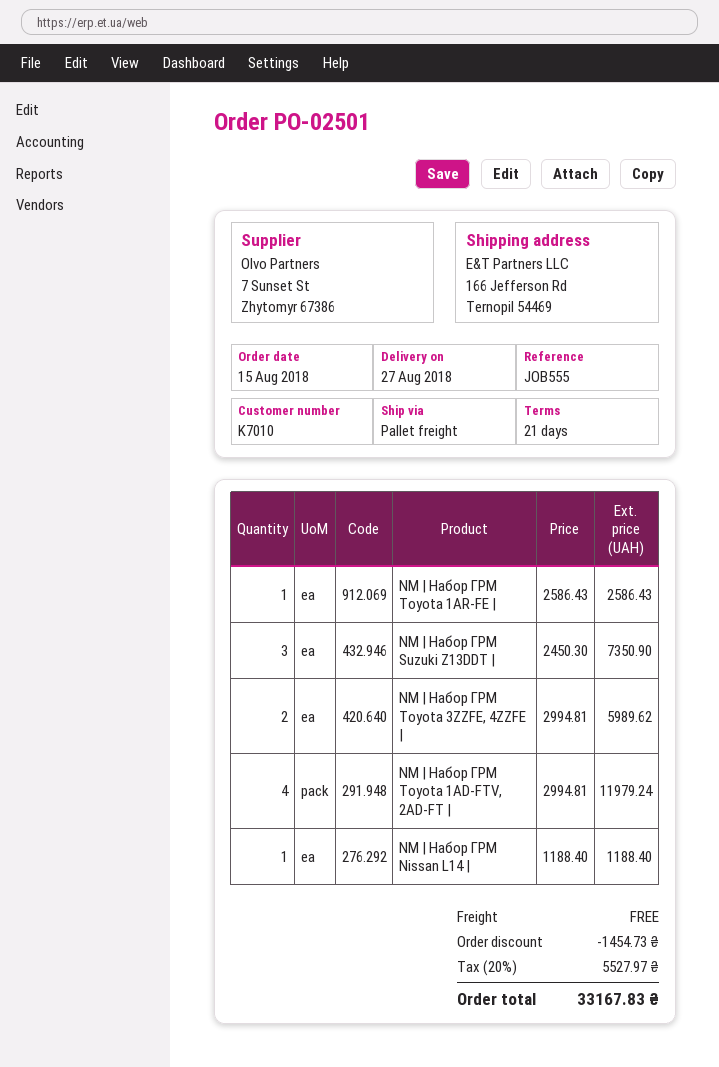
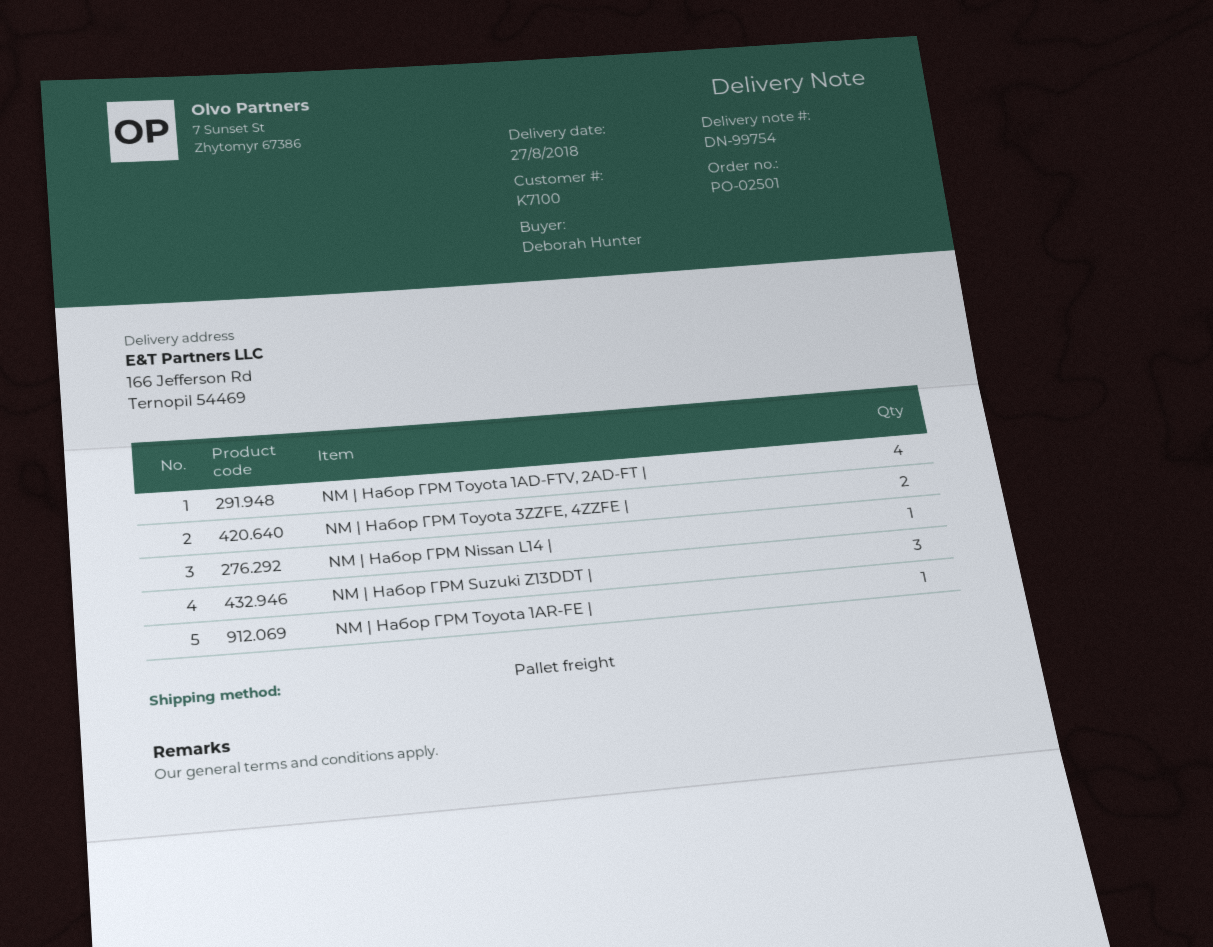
customer number: K7010 -> K7100

